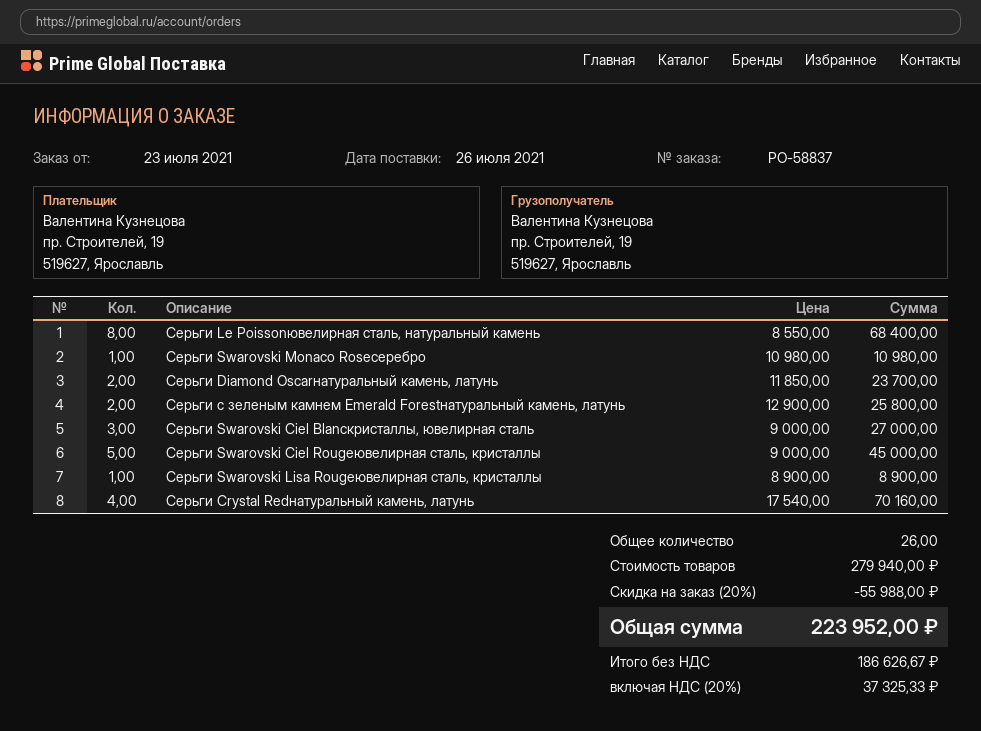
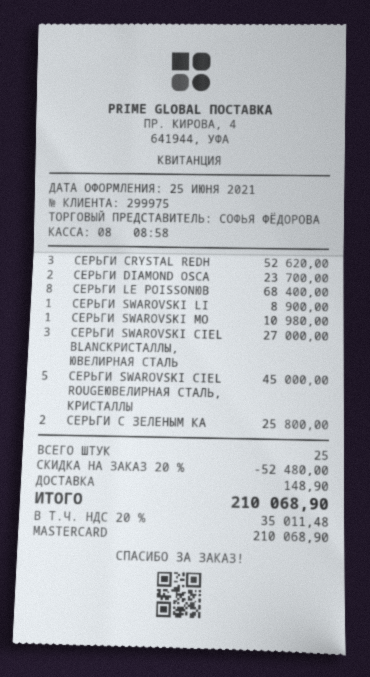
order date: 2021-07-23 -> 2021-06-25
Серьги Crystal Redнатуральный камень, латунь: 4 for 70160.00 -> 3 for 52620.00
total quantity: 26 -> 25
discount: 20% = 55988.00 -> 20% = 52480.00
shipping: none -> 148.90
tax: 20% = 37325.33 -> 20% = 35011.48
total: 223952.00 -> 210068.90

